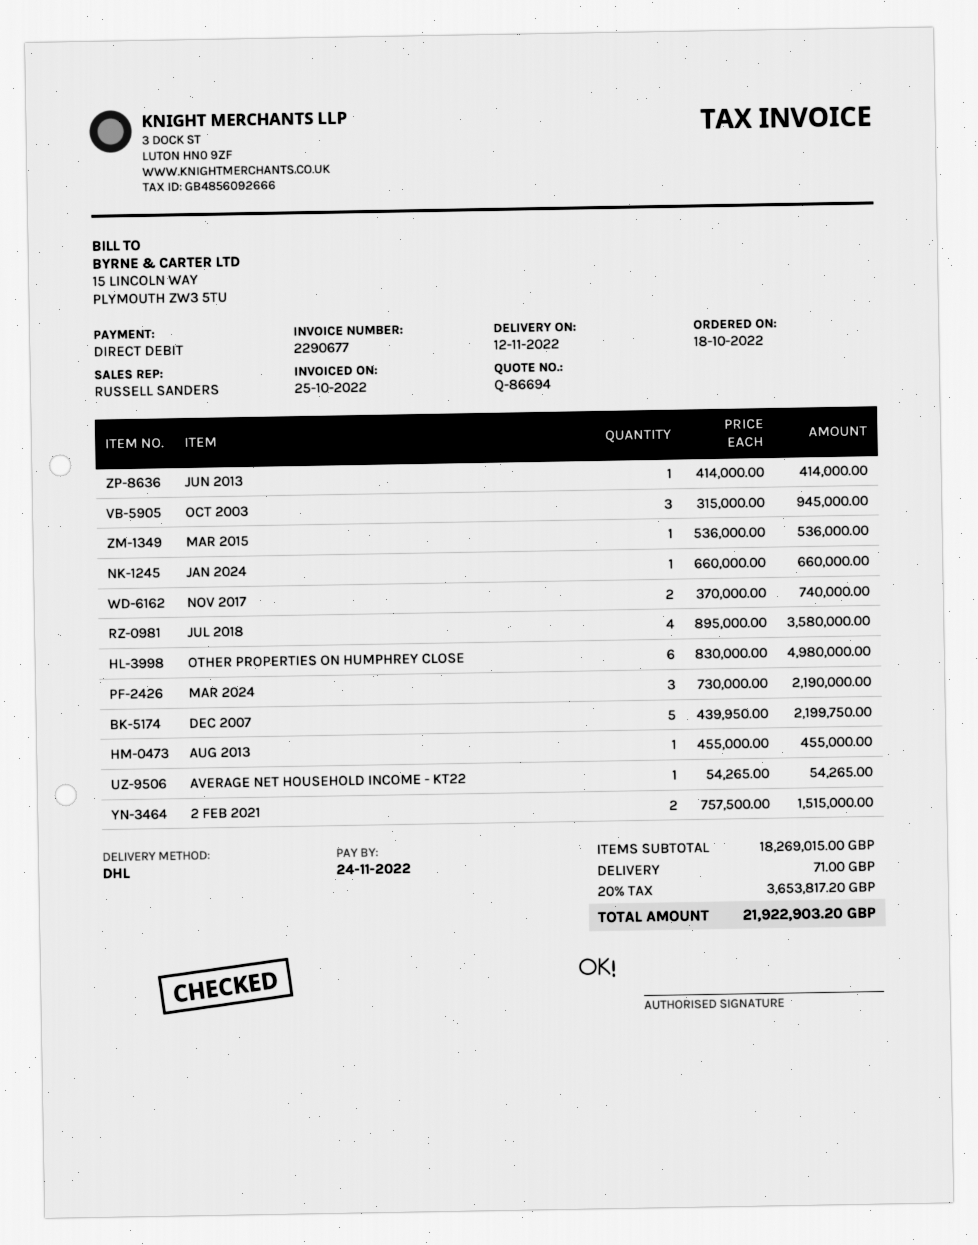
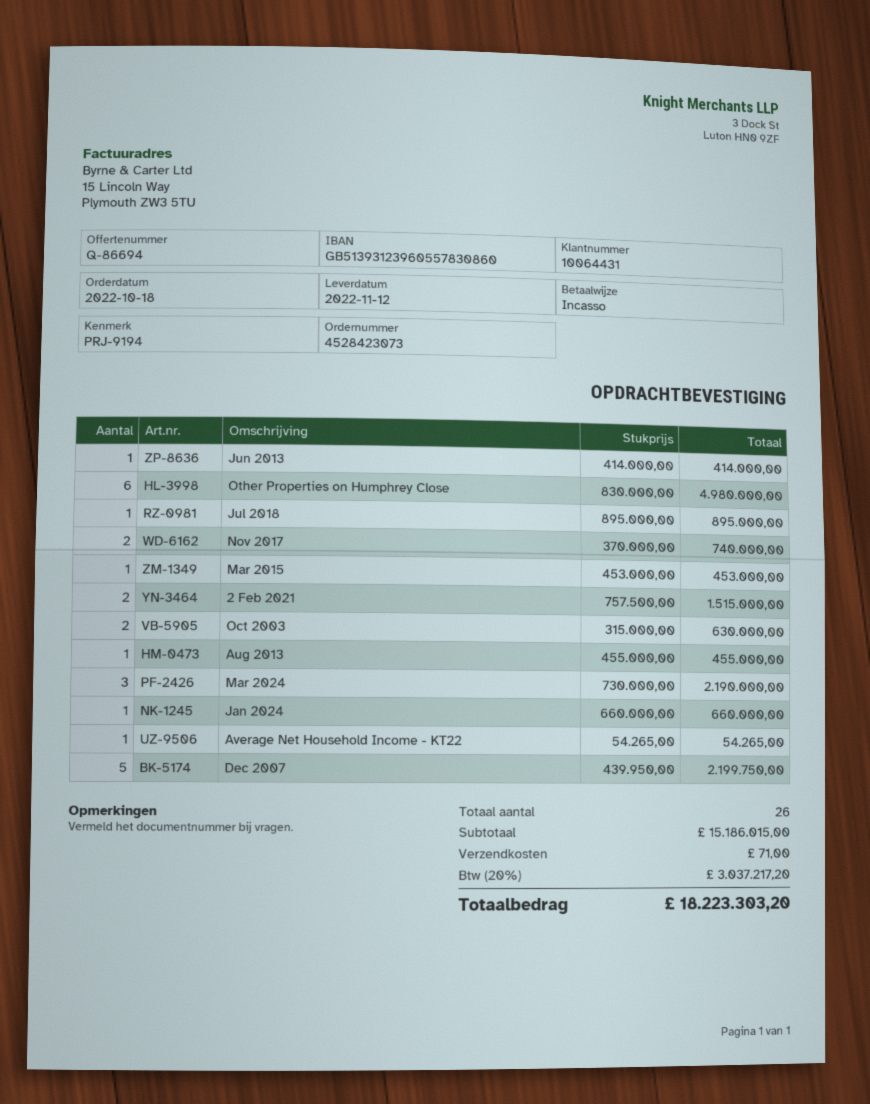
OCT 2003: 3 x 315000.00 = 945000.00 -> 2 x 315000.00 = 630000.00
MAR 2015: 1 x 536000.00 = 536000.00 -> 1 x 453000.00 = 453000.00
JUL 2018: 4 x 895000.00 = 3580000.00 -> 1 x 895000.00 = 895000.00
subtotal: 18269015.00 -> 15186015.00
tax: 20% = 3653817.20 -> 20% = 3037217.20
total: 21922903.20 -> 18223303.20

